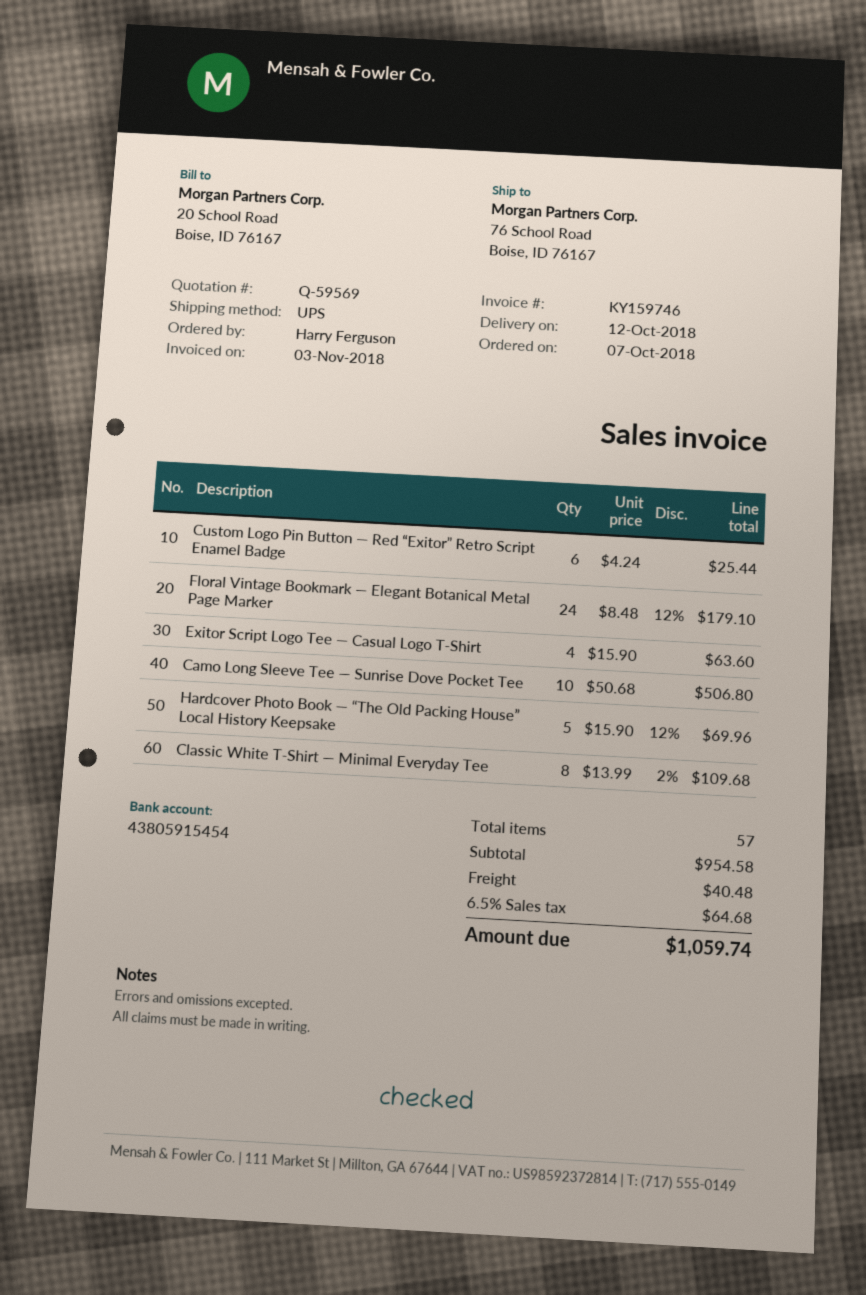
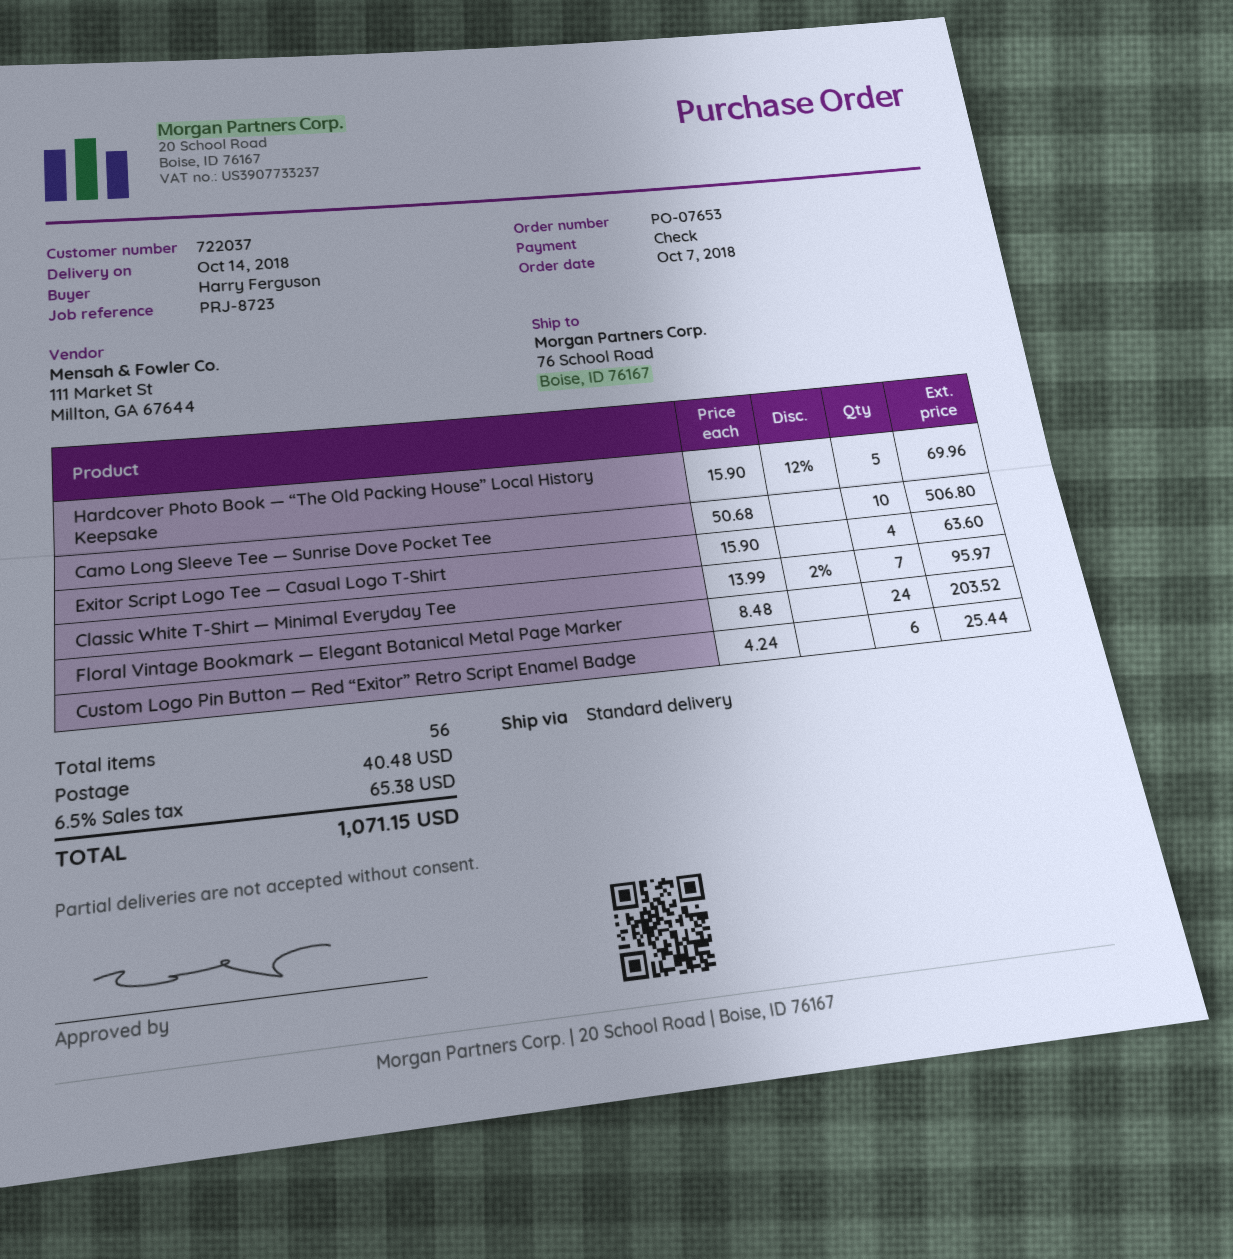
delivery date: 2018-10-12 -> 2018-10-14
shipping method: UPS -> standard
Floral Vintage Bookmark — Elegant Botanical Metal Page Marker: 24 x 8.48 - 12% = 179.10 -> 24 x 8.48 = 203.52
Classic White T-Shirt — Minimal Everyday Tee: 8 x 13.99 - 2% = 109.68 -> 7 x 13.99 - 2% = 95.97
total quantity: 57 -> 56
tax: 6.5% = 64.68 -> 6.5% = 65.38
total: 1059.74 -> 1071.15

